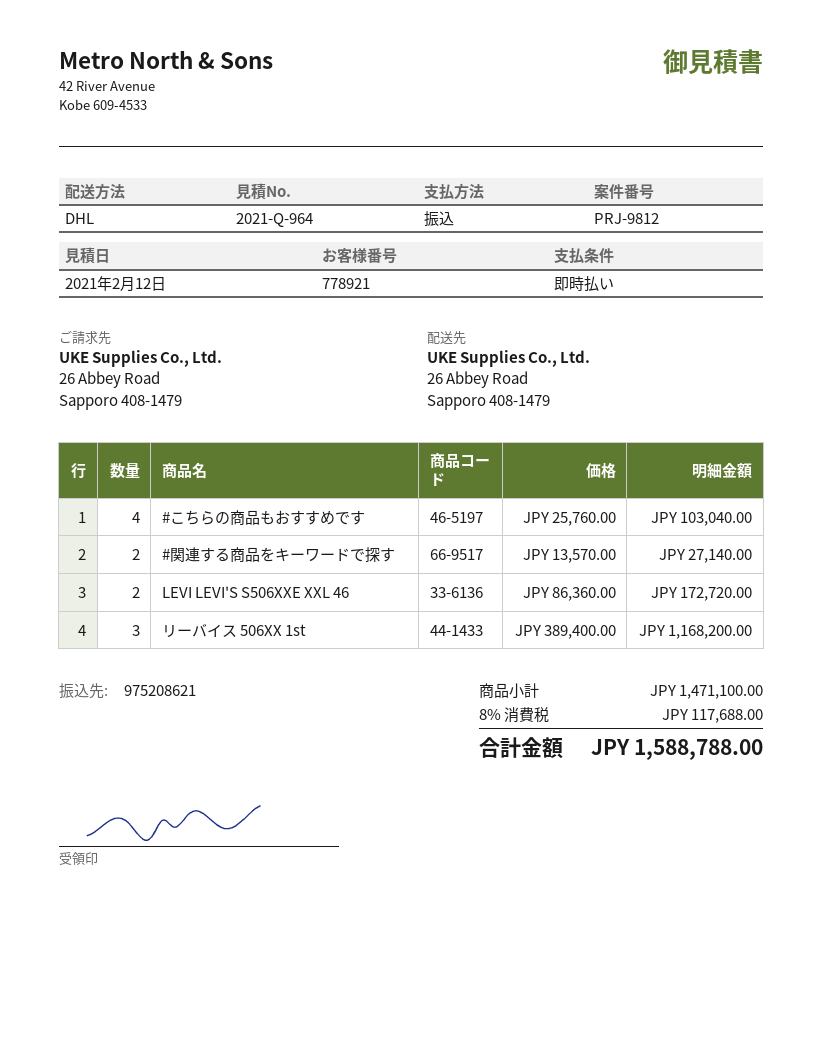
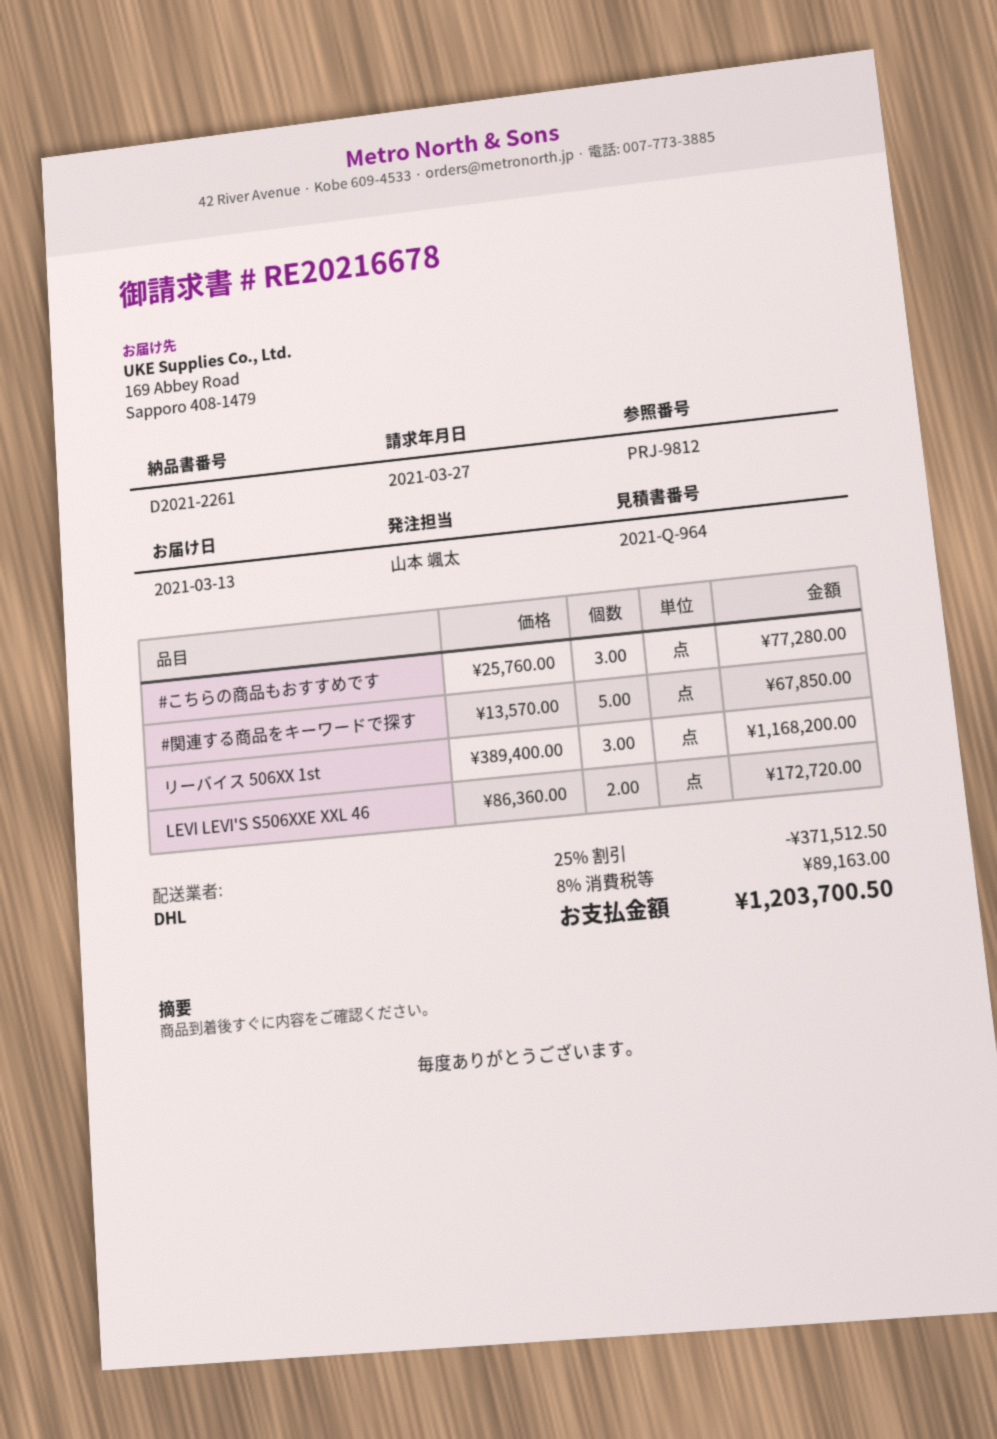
ship to: 26 Abbey Road, Sapporo 408-1479 -> 169 Abbey Road, Sapporo 408-1479
#こちらの商品もおすすめです: 4 x 25760.00 = 103040.00 -> 3 x 25760.00 = 77280.00
#関連する商品をキーワードで探す: 2 x 13570.00 = 27140.00 -> 5 x 13570.00 = 67850.00
discount: none -> 25% = 371512.50
tax: 8% = 117688.00 -> 8% = 89163.00
total: 1588788.00 -> 1203700.50

